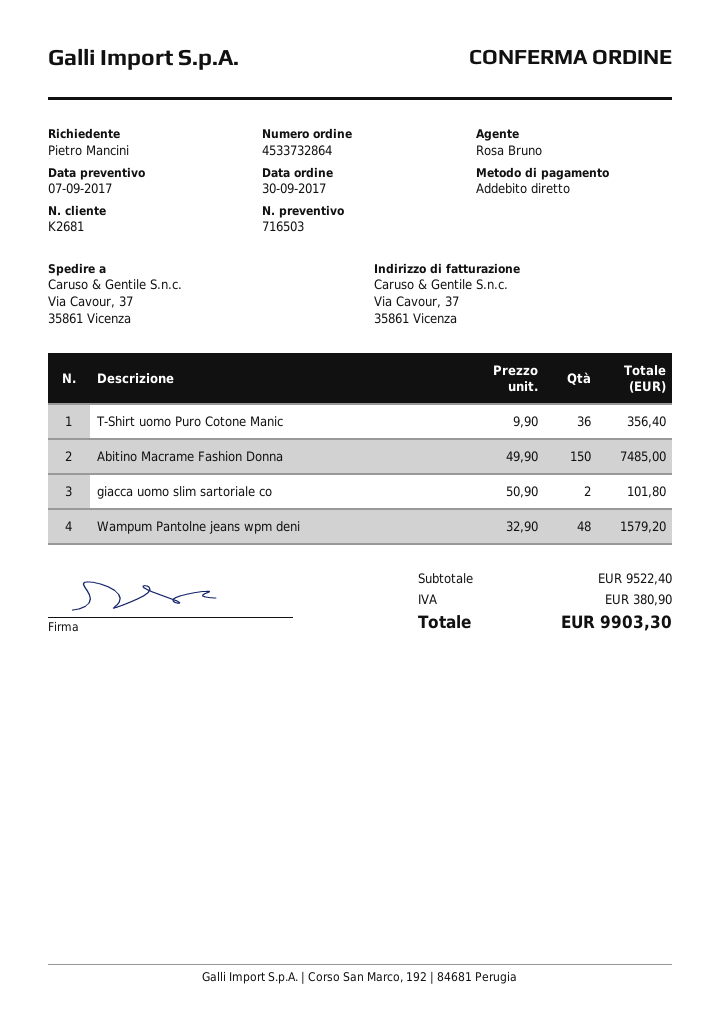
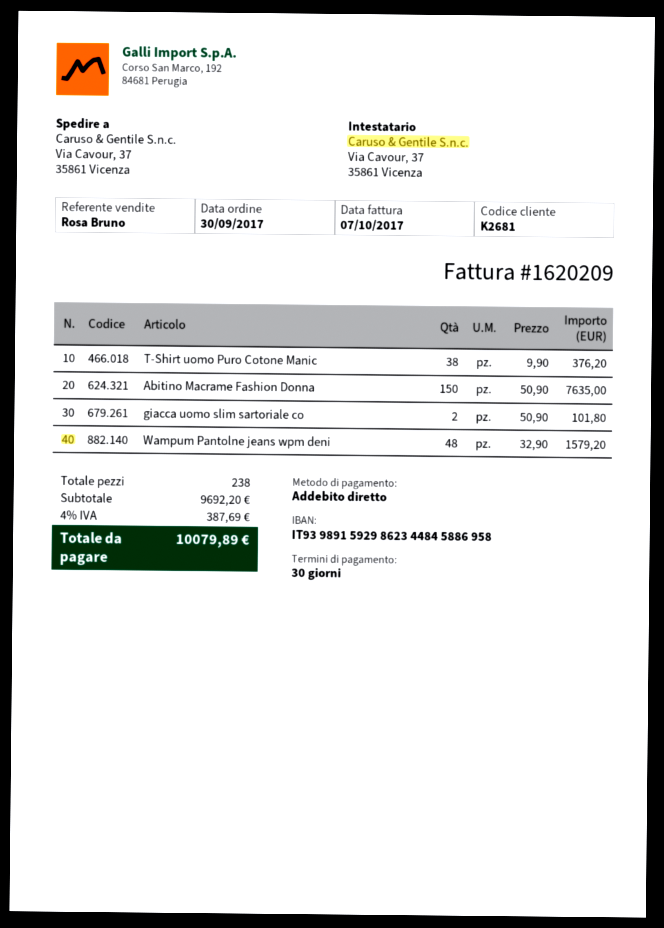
T-Shirt uomo Puro Cotone Manic: 36 x 9.90 = 356.40 -> 38 x 9.90 = 376.20
Abitino Macrame Fashion Donna: 150 x 49.90 = 7485.00 -> 150 x 50.90 = 7635.00
subtotal: 9522.40 -> 9692.20
tax: 380.90 -> 387.69
total: 9903.30 -> 10079.89

